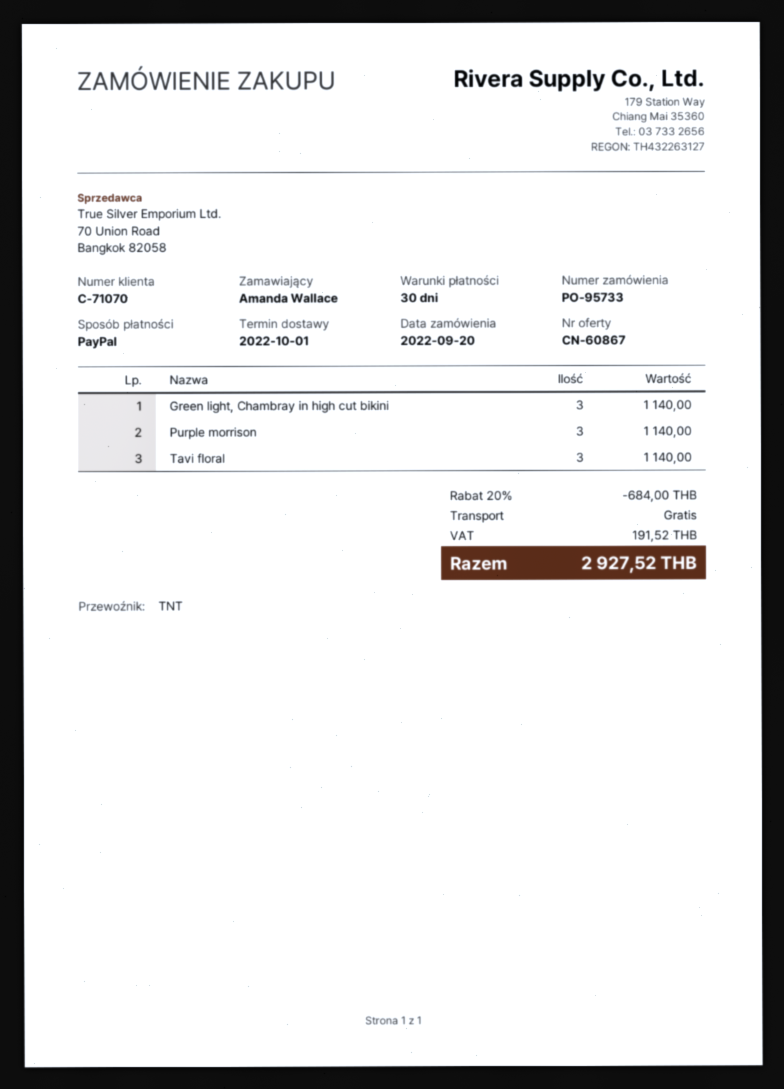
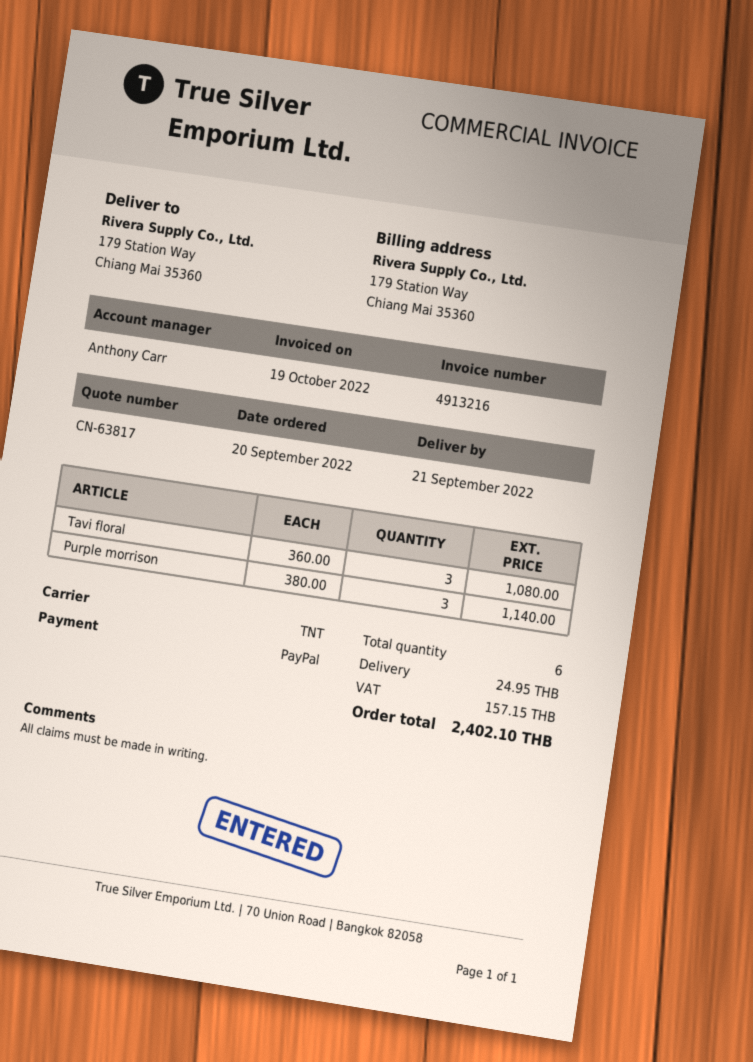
quote number: CN-60867 -> CN-63817
delivery date: 2022-10-01 -> 2022-09-21
Green light, Chambray in high cut bikini: 3 for 1140.00 -> none
Tavi floral: 3 for 1140.00 -> 3 for 1080.00
discount: 20% = 684.00 -> none
shipping: 0.00 -> 24.95
tax: 191.52 -> 157.15
total: 2927.52 -> 2402.10

